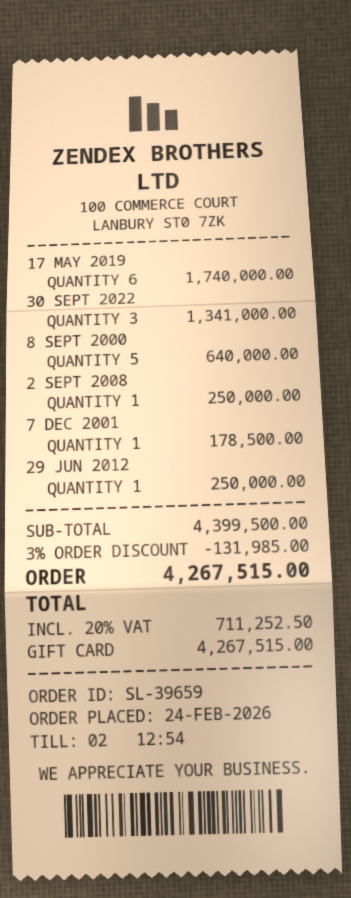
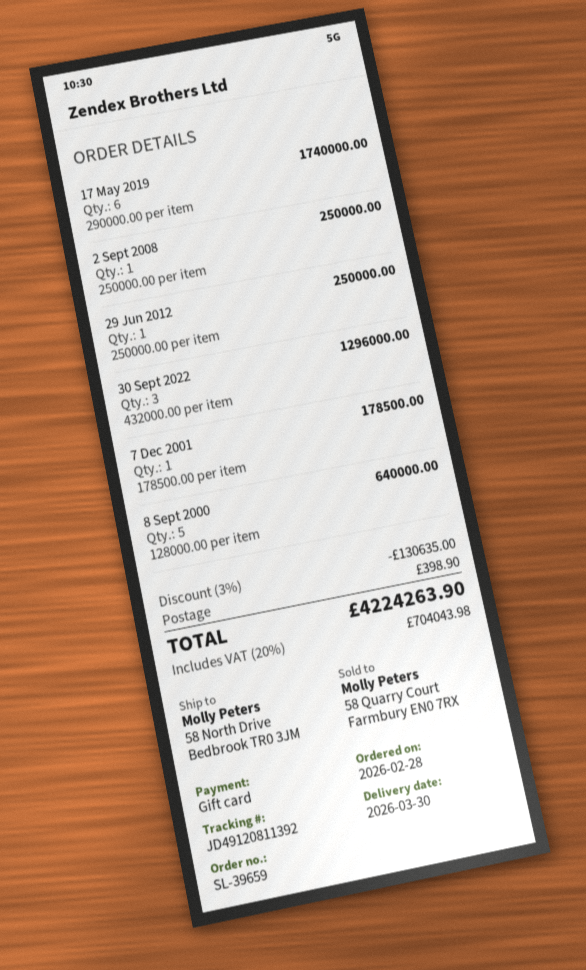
order date: 2026-02-24 -> 2026-02-28
30 SEPT 2022: 3 for 1341000.00 -> 3 for 1296000.00
discount: 3% = 131985.00 -> 3% = 130635.00
shipping: none -> 398.90
tax: 20% = 711252.50 -> 20% = 704043.98
total: 4267515.00 -> 4224263.90

